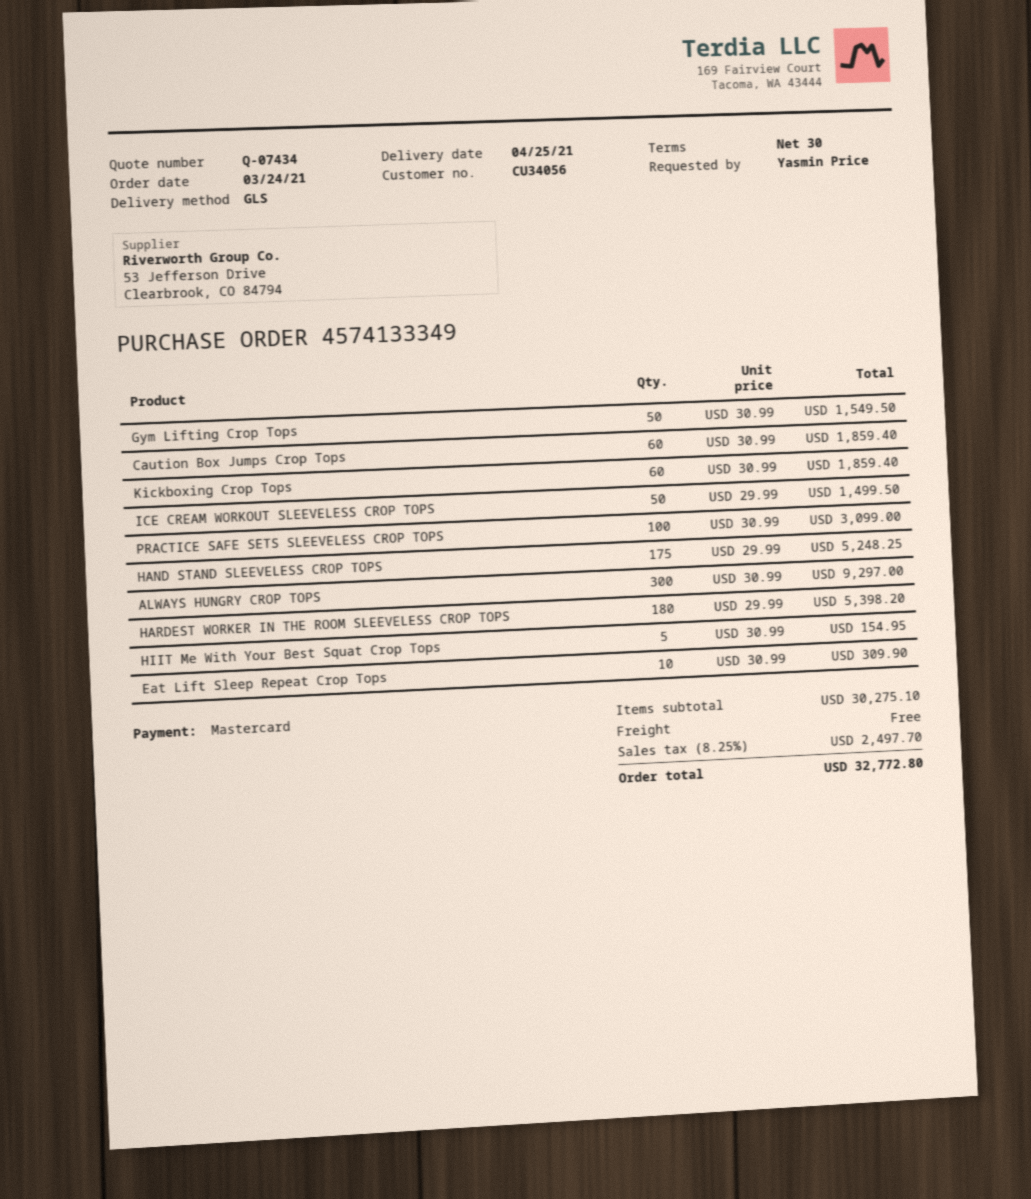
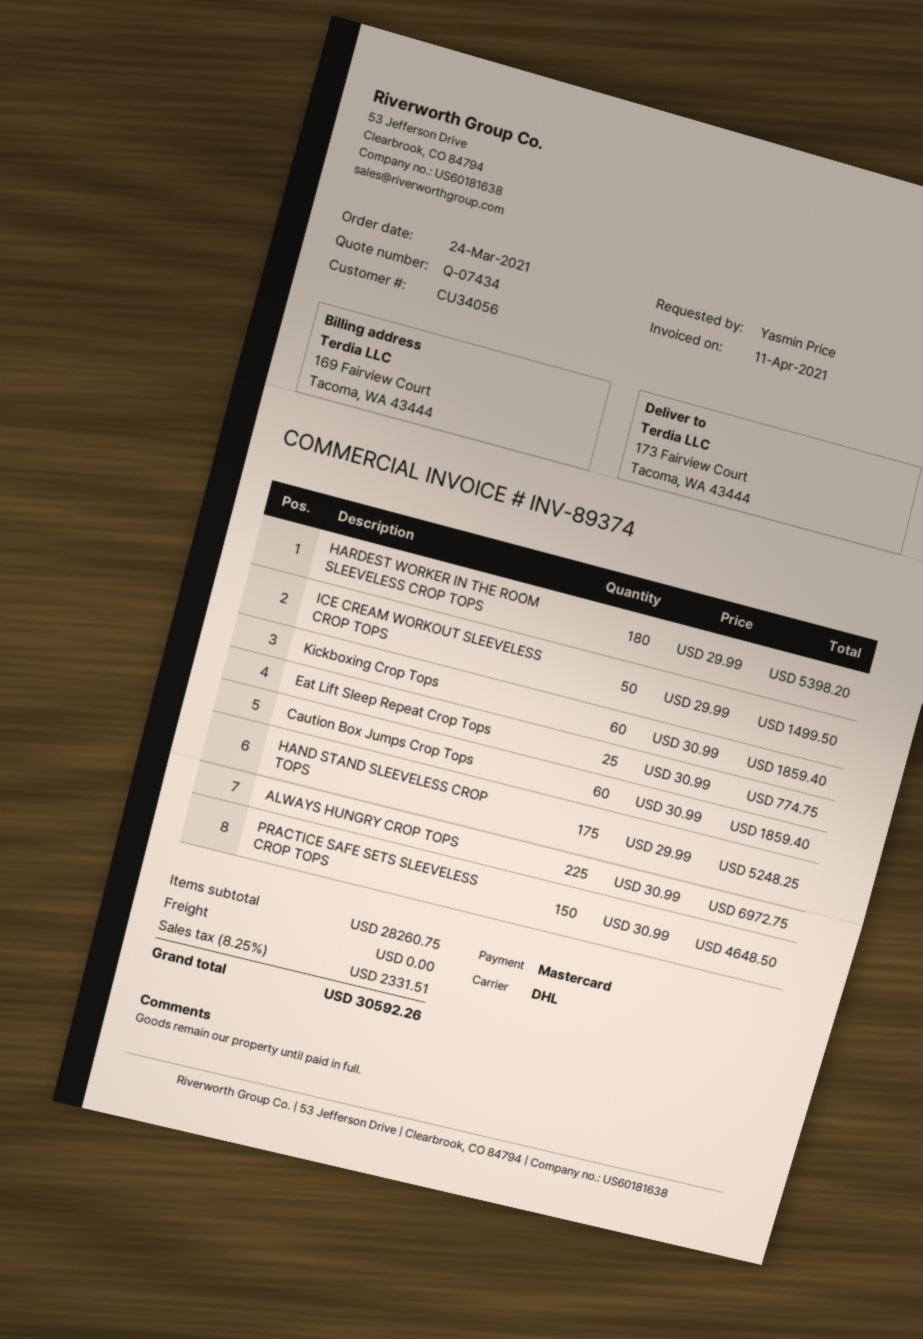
shipping method: GLS -> DHL
Gym Lifting Crop Tops: 50 x 30.99 = 1549.50 -> none
PRACTICE SAFE SETS SLEEVELESS CROP TOPS: 100 x 30.99 = 3099.00 -> 150 x 30.99 = 4648.50
ALWAYS HUNGRY CROP TOPS: 300 x 30.99 = 9297.00 -> 225 x 30.99 = 6972.75
HIIT Me With Your Best Squat Crop Tops: 5 x 30.99 = 154.95 -> none
Eat Lift Sleep Repeat Crop Tops: 10 x 30.99 = 309.90 -> 25 x 30.99 = 774.75
subtotal: 30275.10 -> 28260.75
tax: 8.25% = 2497.70 -> 8.25% = 2331.51
total: 32772.80 -> 30592.26

